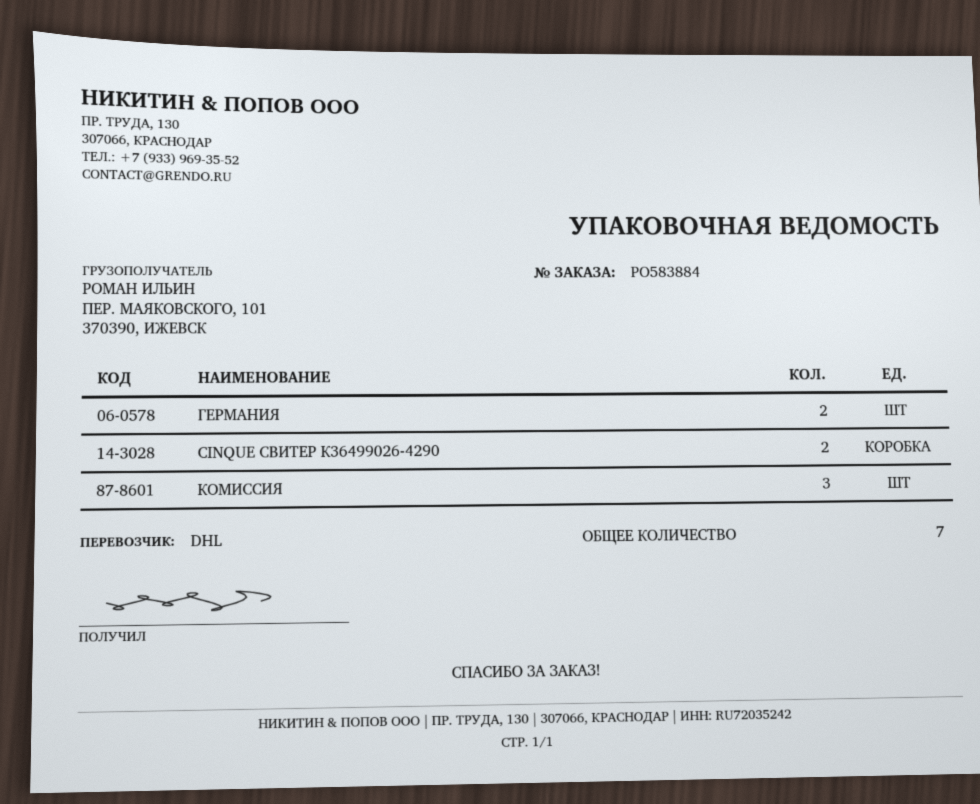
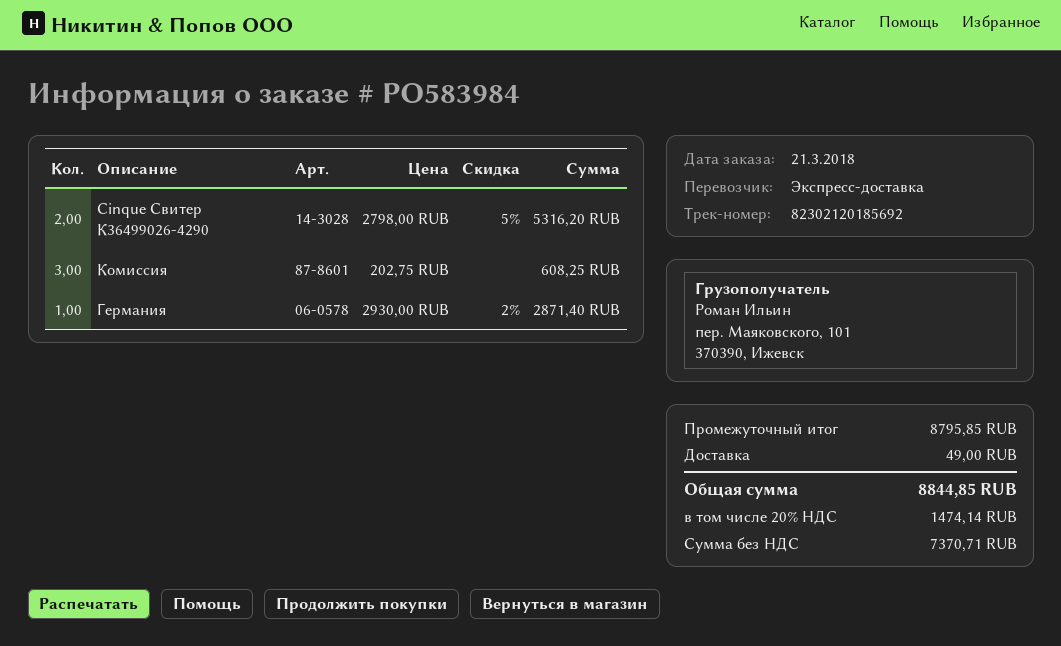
order number: PO583884 -> PO583984
shipping method: DHL -> express
ГЕРМАНИЯ: 2 -> 1

